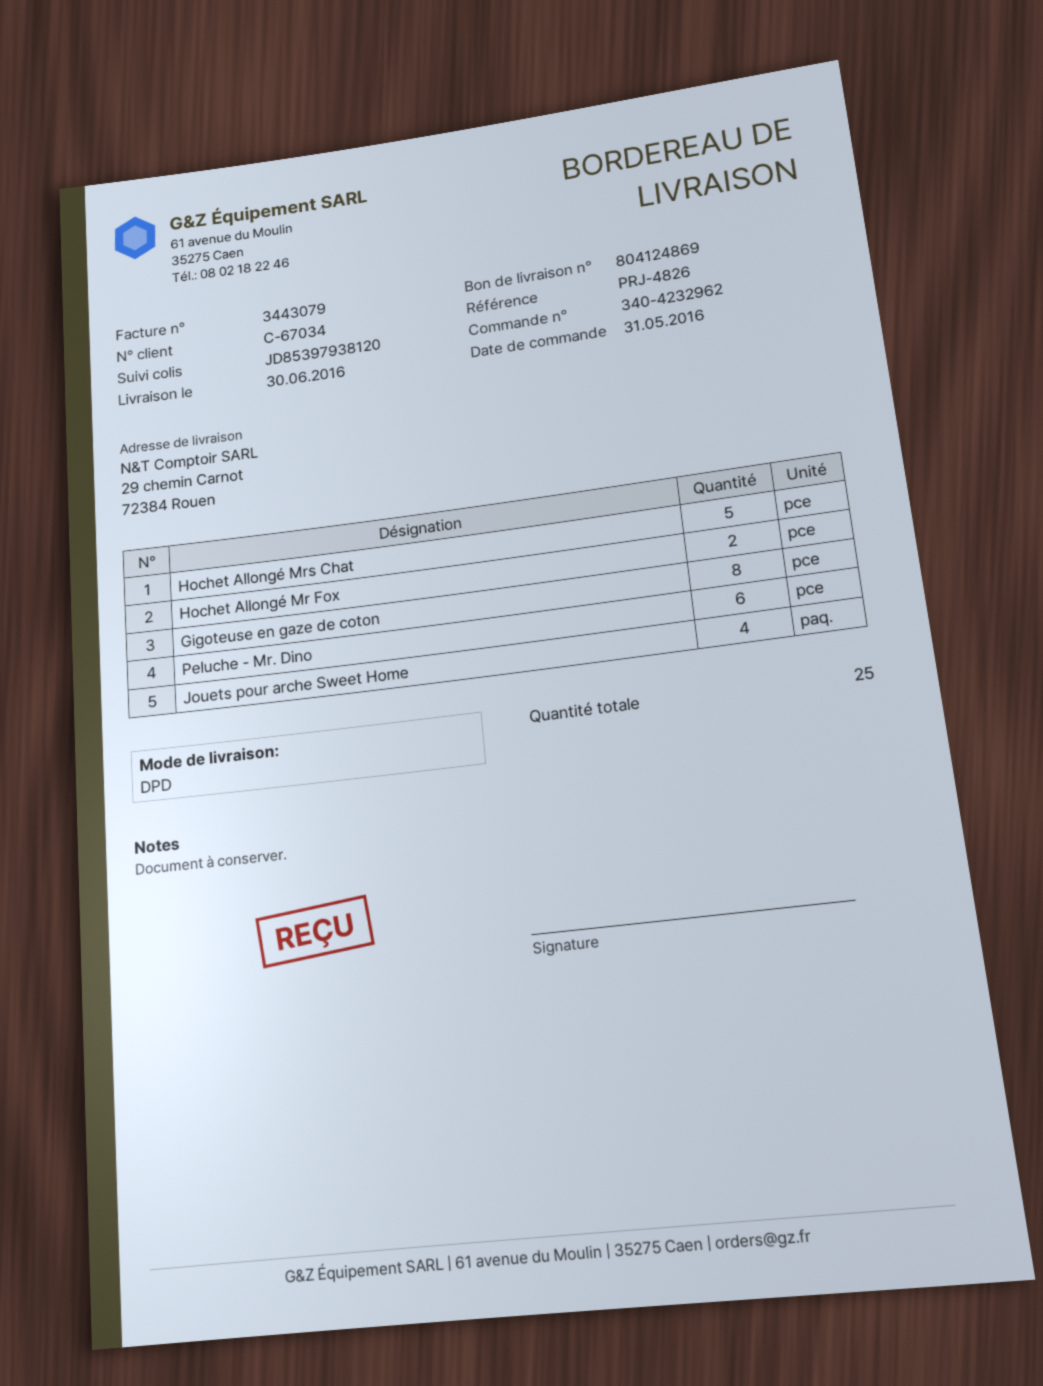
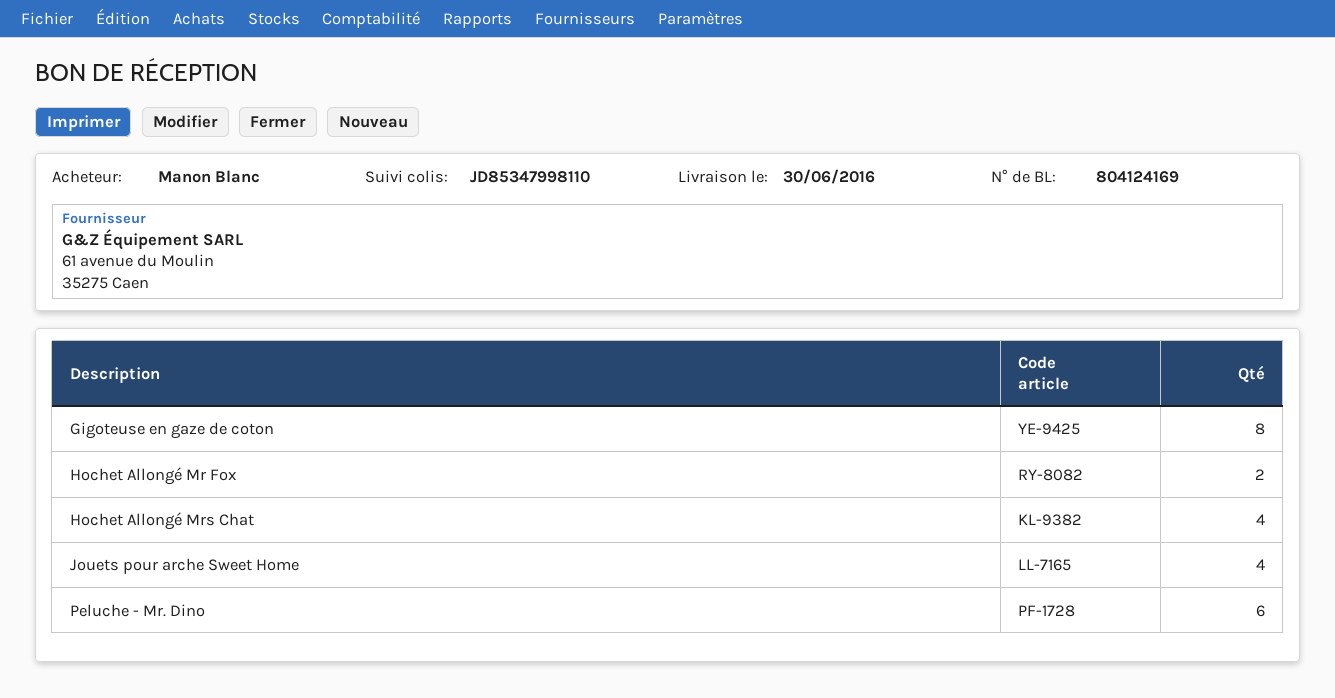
delivery note number: 804124869 -> 804124169
tracking number: JD85397938120 -> JD85347998110
Hochet Allongé Mrs Chat: 5 -> 4

